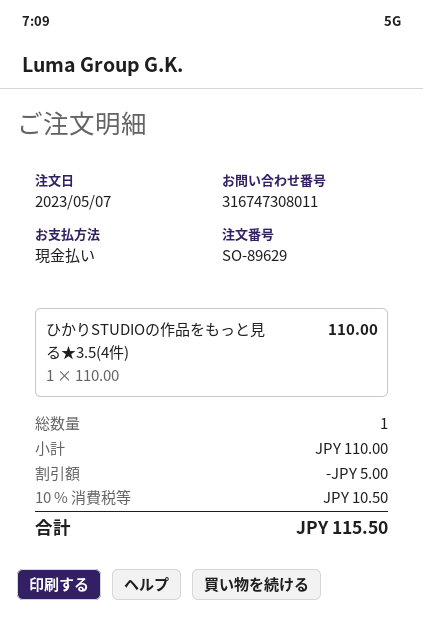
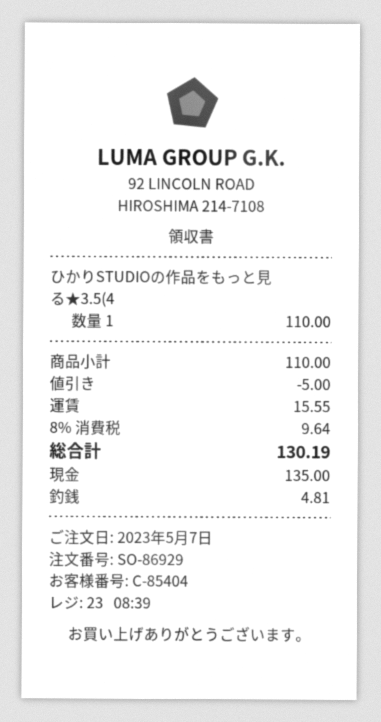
order number: SO-89629 -> SO-86929
shipping: none -> 15.55
tax: 10% = 10.50 -> 8% = 9.64
total: 115.50 -> 130.19

